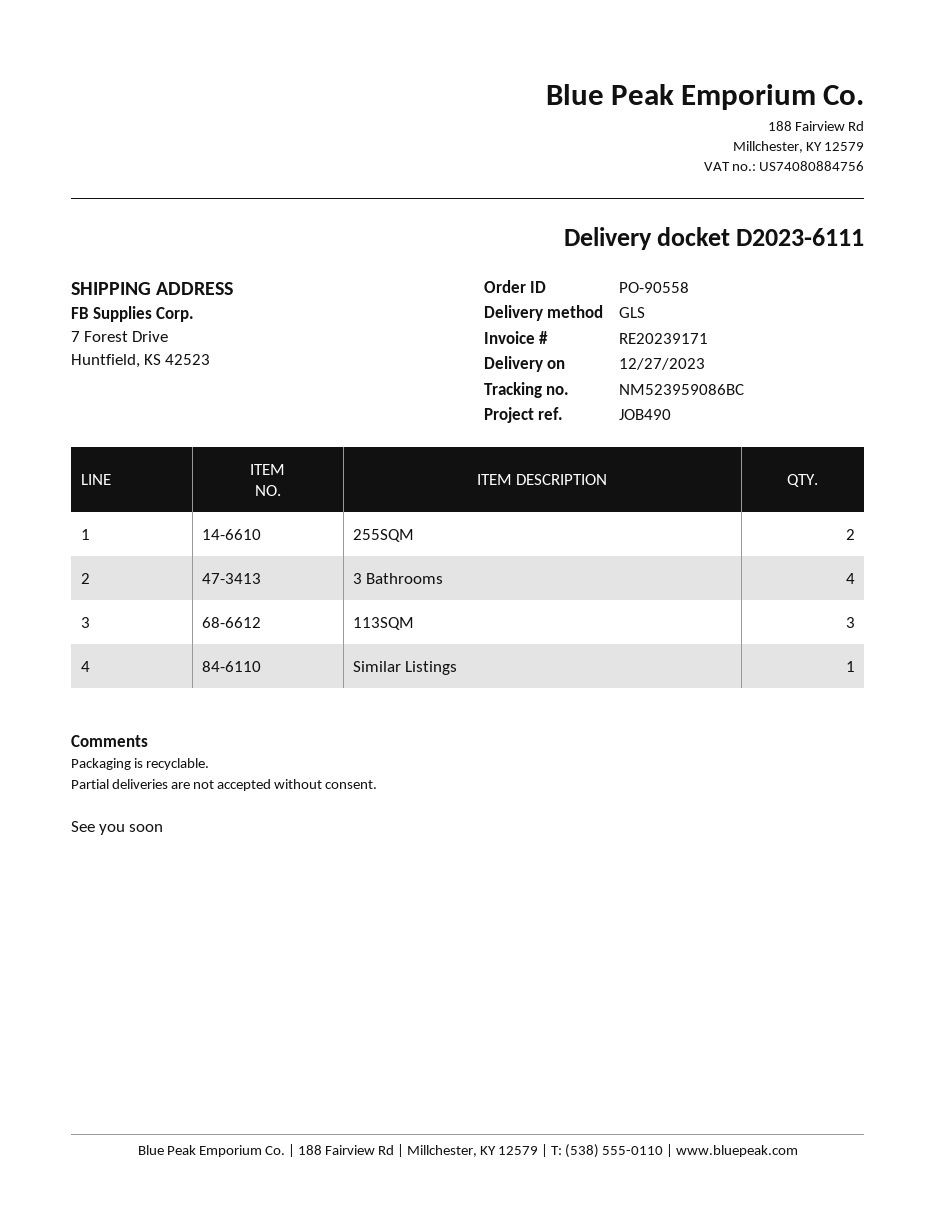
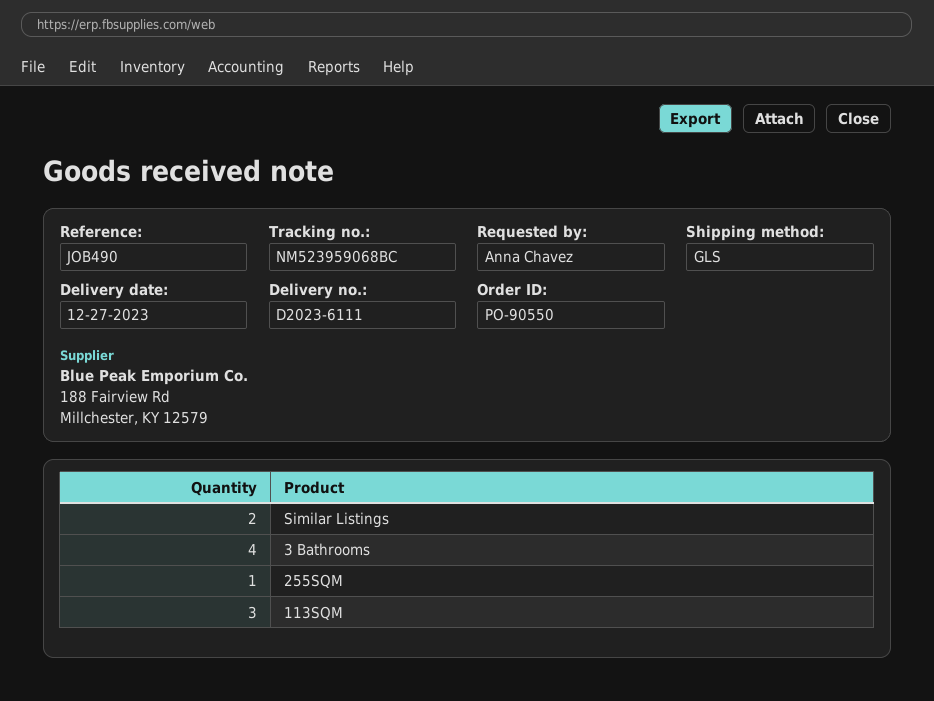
order number: PO-90558 -> PO-90550
tracking number: NM523959086BC -> NM523959068BC
255SQM: 2 -> 1
Similar Listings: 1 -> 2

